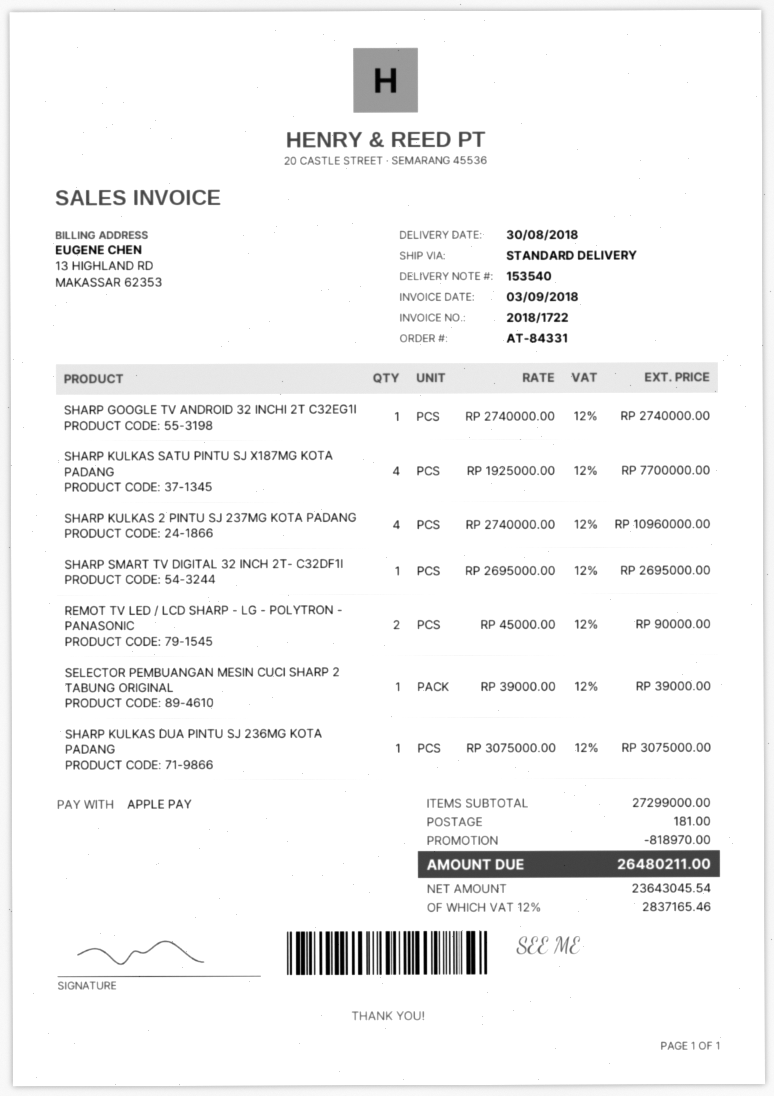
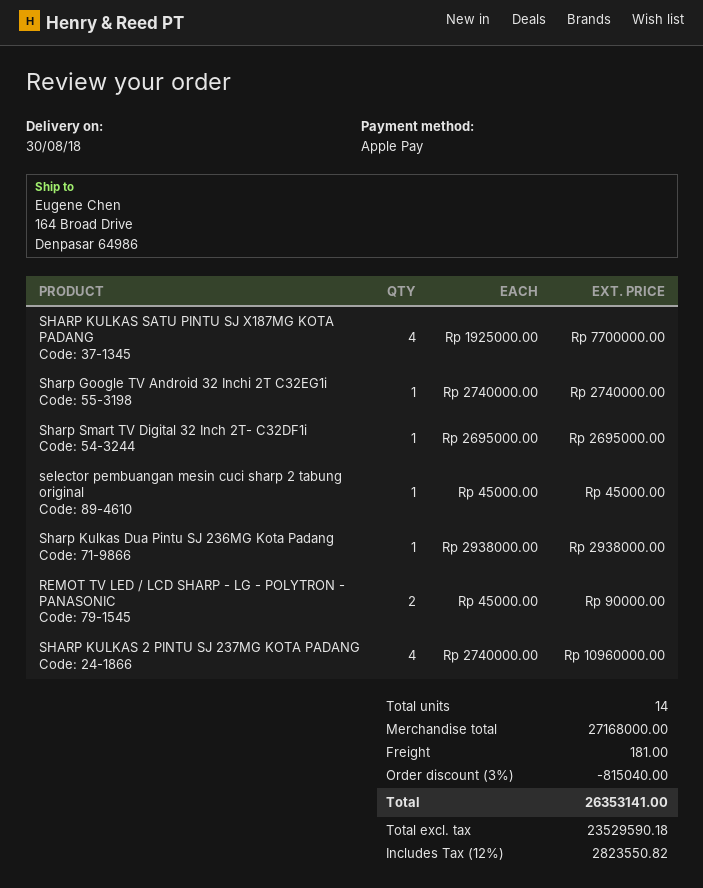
SELECTOR PEMBUANGAN MESIN CUCI SHARP 2 TABUNG ORIGINAL: 1 x 39000.00 = 39000.00 -> 1 x 45000.00 = 45000.00
SHARP KULKAS DUA PINTU SJ 236MG KOTA PADANG: 1 x 3075000.00 = 3075000.00 -> 1 x 2938000.00 = 2938000.00
subtotal: 27299000.00 -> 27168000.00
discount: 818970.00 -> 815040.00
net: 23643045.54 -> 23529590.18
tax: 12% = 2837165.46 -> 12% = 2823550.82
total: 26480211.00 -> 26353141.00

